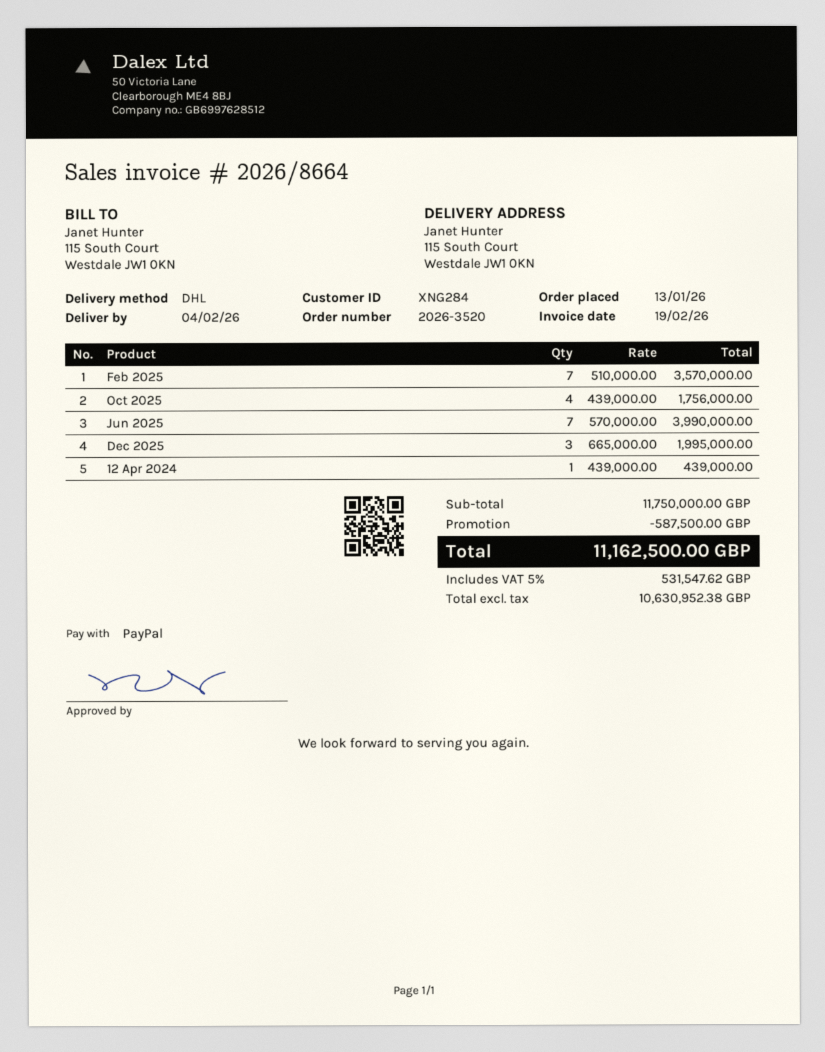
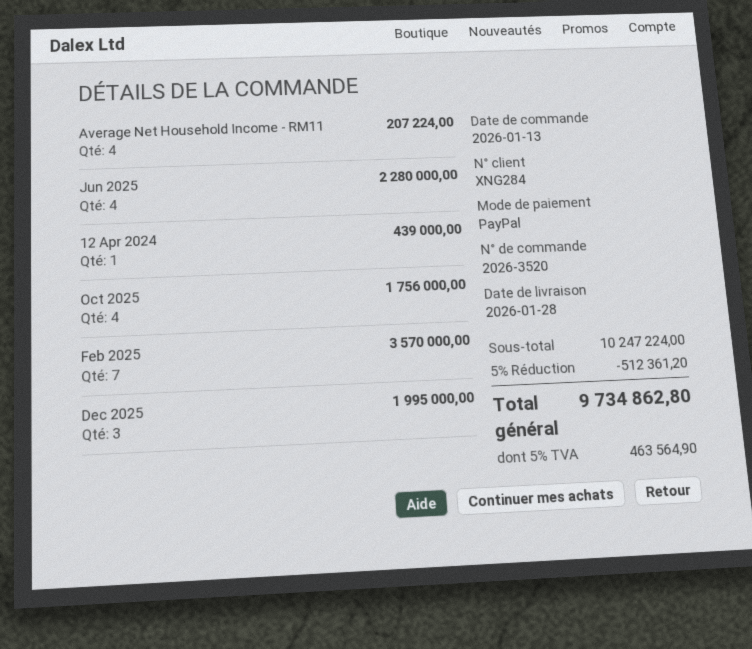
delivery date: 2026-02-04 -> 2026-01-28
Jun 2025: 7 for 3990000.00 -> 4 for 2280000.00
Average Net Household Income - RM11: none -> 4 for 207224.00
subtotal: 11750000.00 -> 10247224.00
discount: 587500.00 -> 512361.20
tax: 5% = 531547.62 -> 5% = 463564.90
total: 11162500.00 -> 9734862.80

